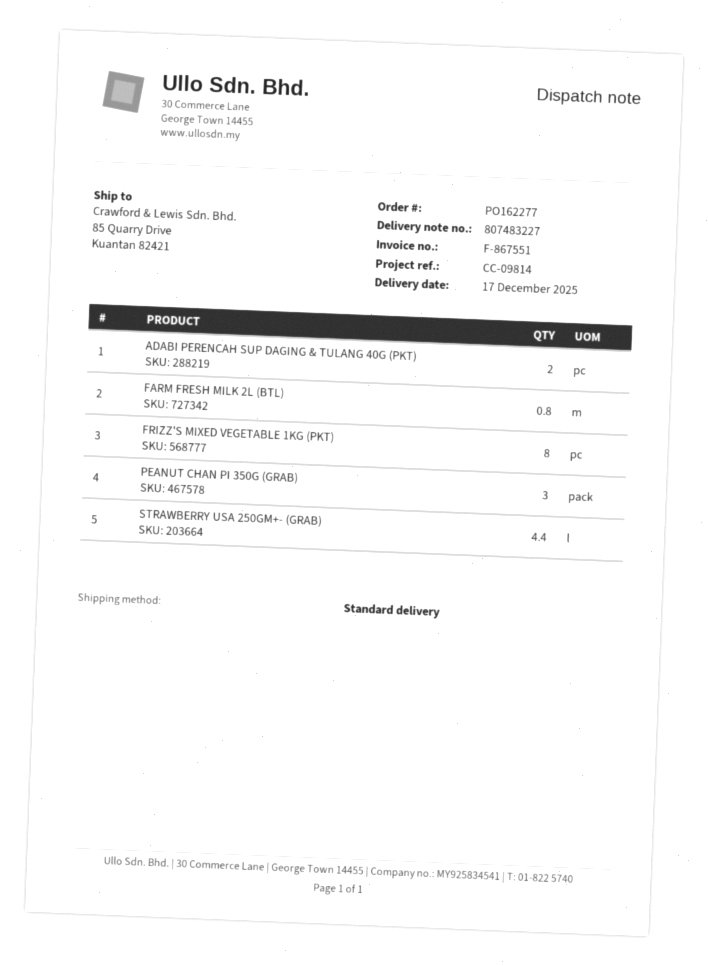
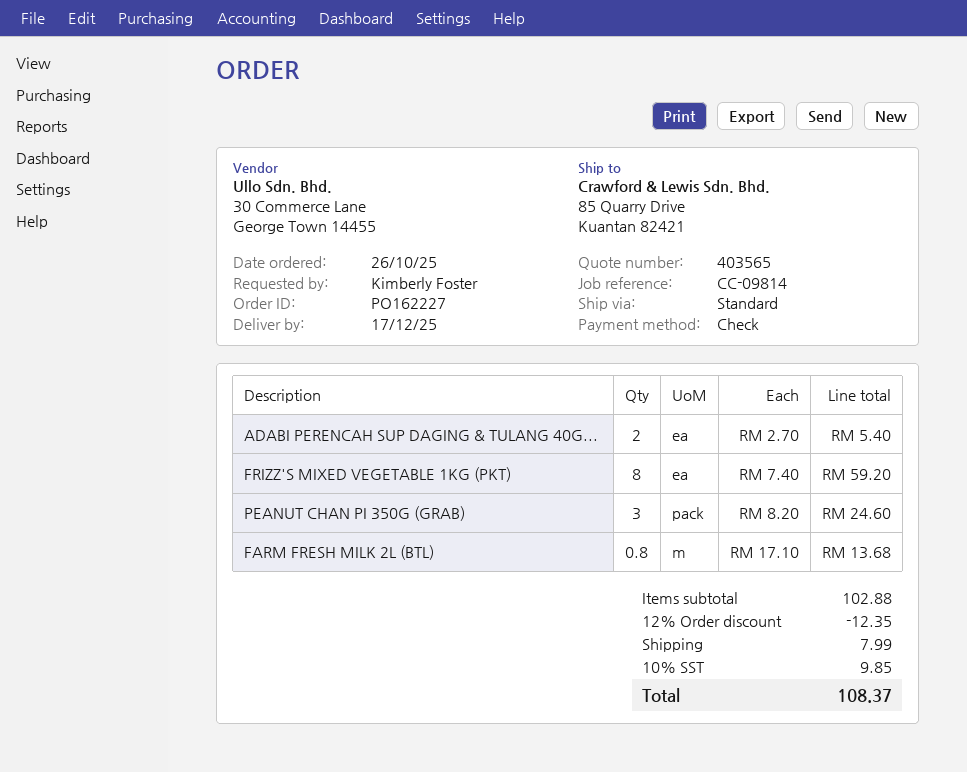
order number: PO162277 -> PO162227
STRAWBERRY USA 250GM+- (GRAB): 4.4 -> none

